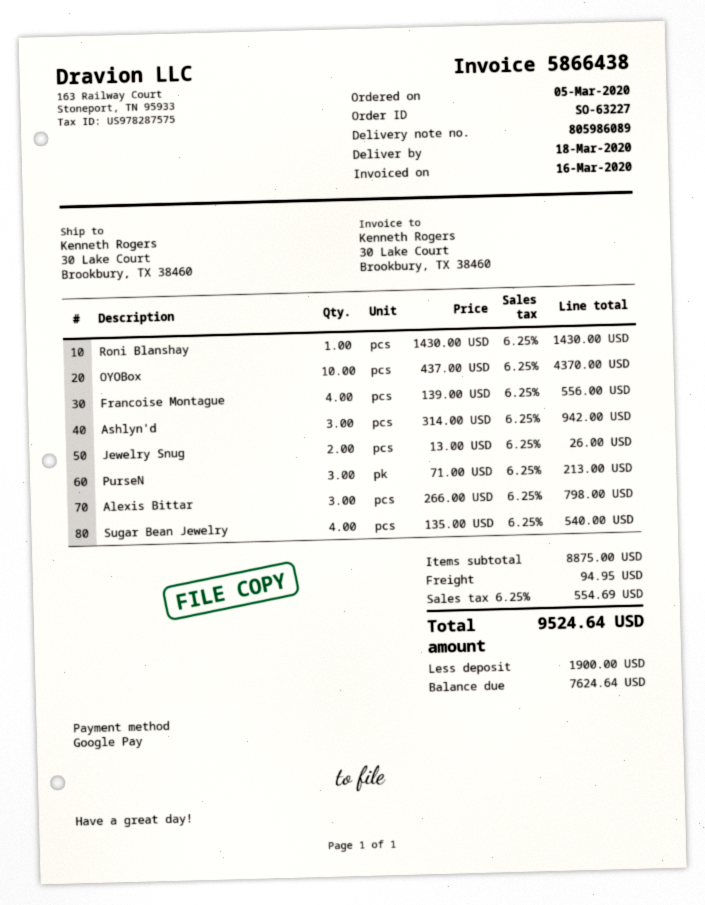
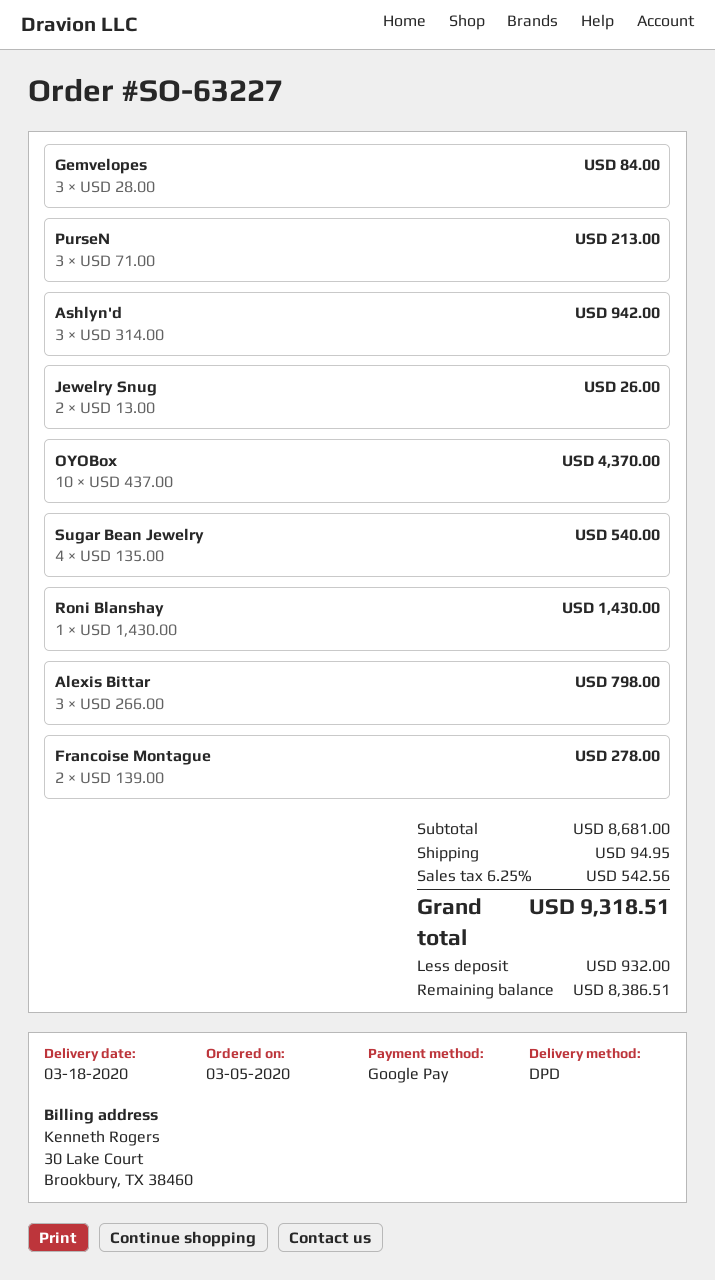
Francoise Montague: 4 x 139.00 = 556.00 -> 2 x 139.00 = 278.00
Gemvelopes: none -> 3 x 28.00 = 84.00
subtotal: 8875.00 -> 8681.00
tax: 6.25% = 554.69 -> 6.25% = 542.56
total: 9524.64 -> 9318.51
deposit: 1900.00 -> 932.00
balance: 7624.64 -> 8386.51

